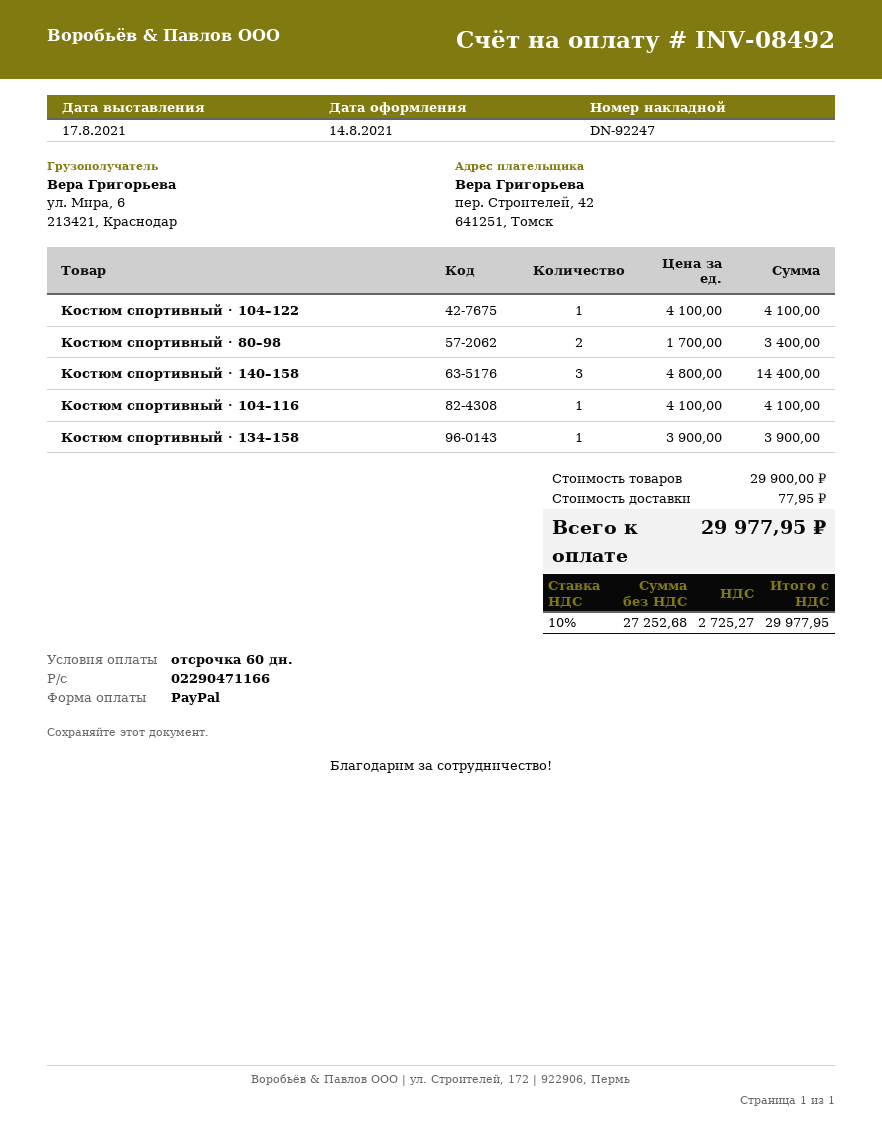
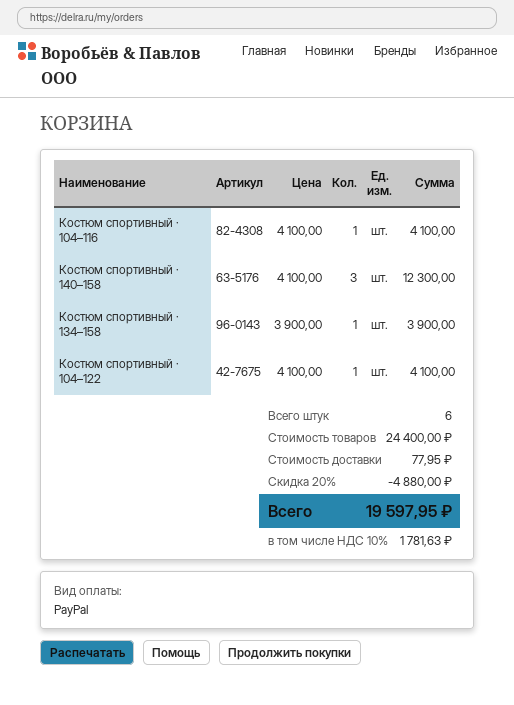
Костюм спортивный · 80–98: 2 x 1700.00 = 3400.00 -> none
Костюм спортивный · 140–158: 3 x 4800.00 = 14400.00 -> 3 x 4100.00 = 12300.00
subtotal: 29900.00 -> 24400.00
discount: none -> 20% = 4880.00
tax: 10% = 2725.27 -> 10% = 1781.63
total: 29977.95 -> 19597.95

